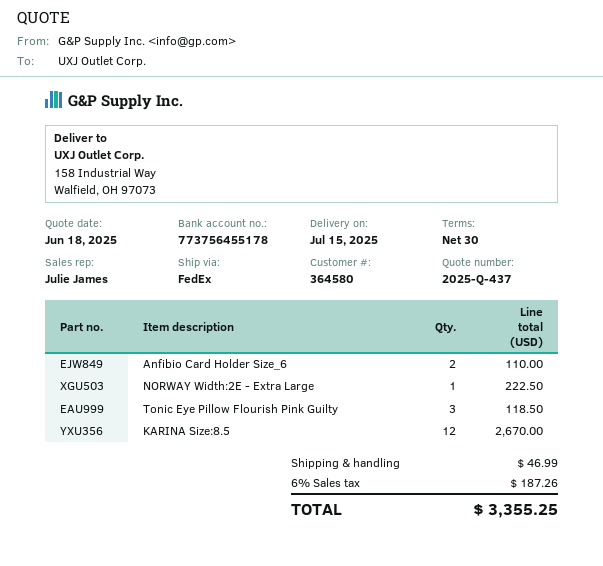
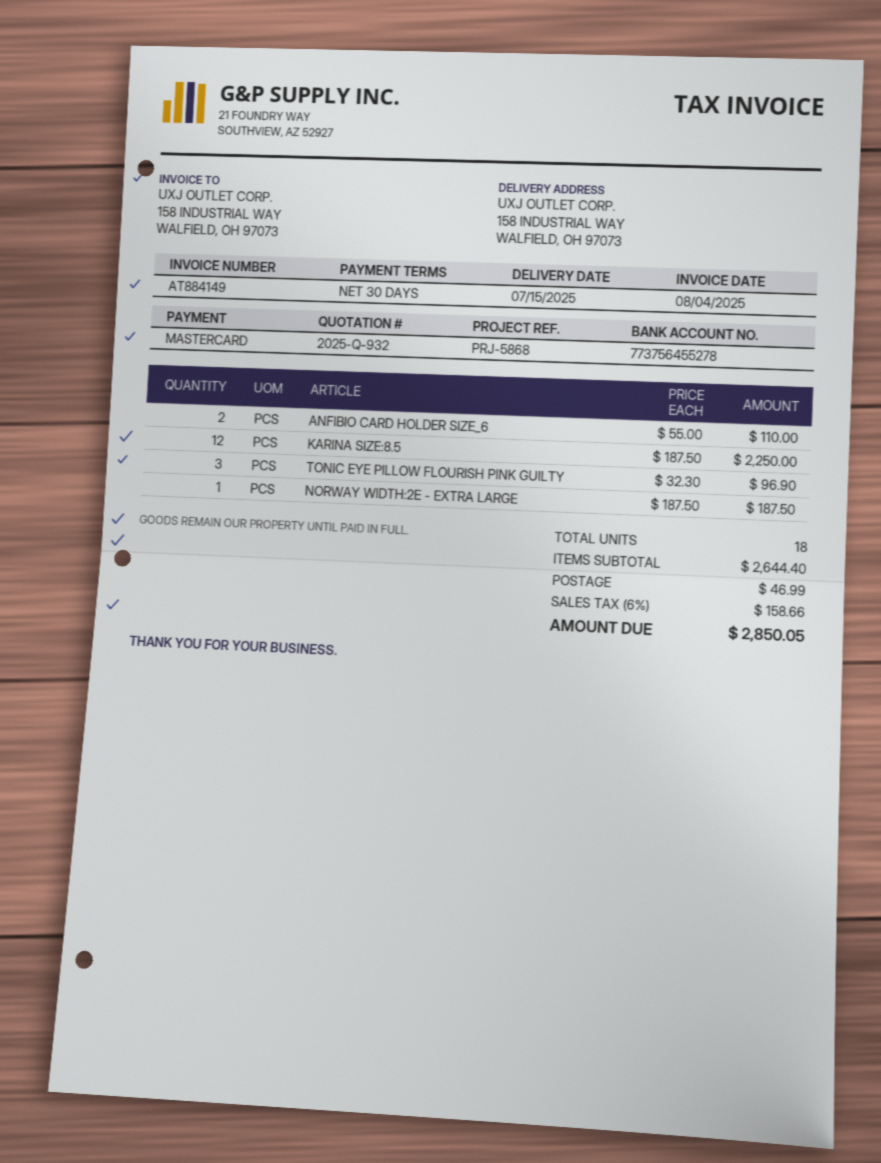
quote number: 2025-Q-437 -> 2025-Q-932
bank account: 773756455178 -> 773756455278
NORWAY Width:2E - Extra Large: 1 for 222.50 -> 1 for 187.50
Tonic Eye Pillow Flourish Pink Guilty: 3 for 118.50 -> 3 for 96.90
KARINA Size:8.5: 12 for 2670.00 -> 12 for 2250.00
tax: 6% = 187.26 -> 6% = 158.66
total: 3355.25 -> 2850.05

